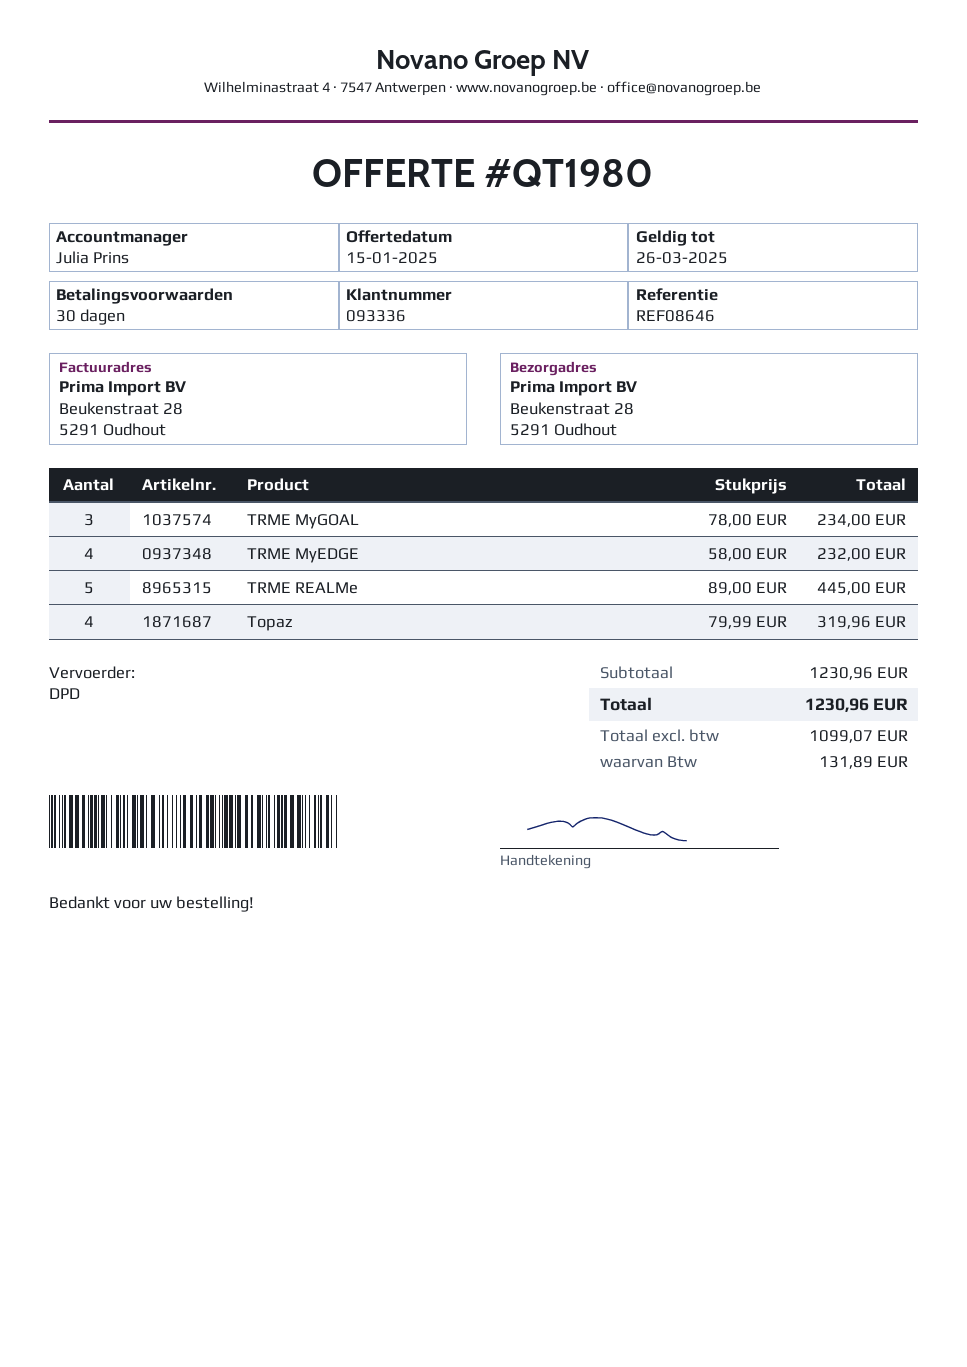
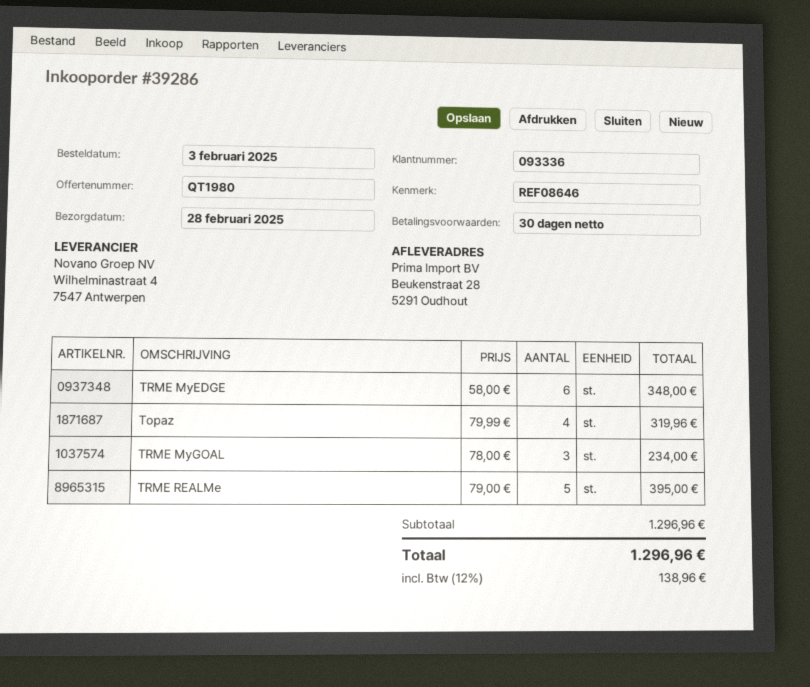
TRME MyEDGE: 4 x 58.00 = 232.00 -> 6 x 58.00 = 348.00
TRME REALMe: 5 x 89.00 = 445.00 -> 5 x 79.00 = 395.00
subtotal: 1230.96 -> 1296.96
tax: 131.89 -> 138.96
total: 1230.96 -> 1296.96

